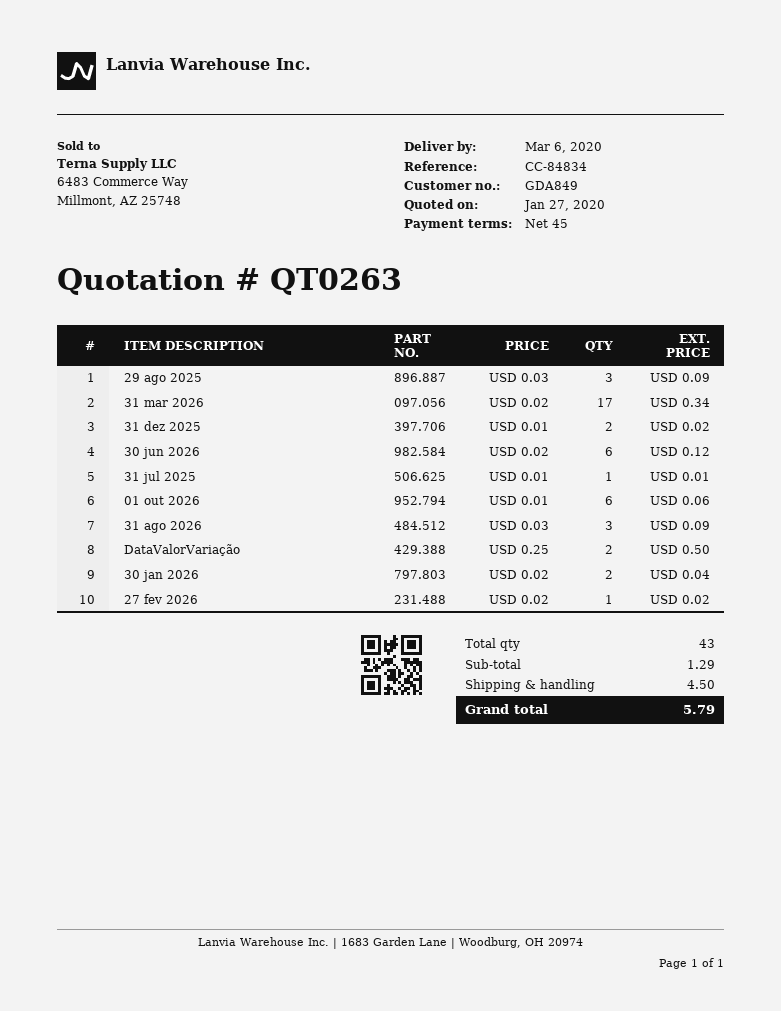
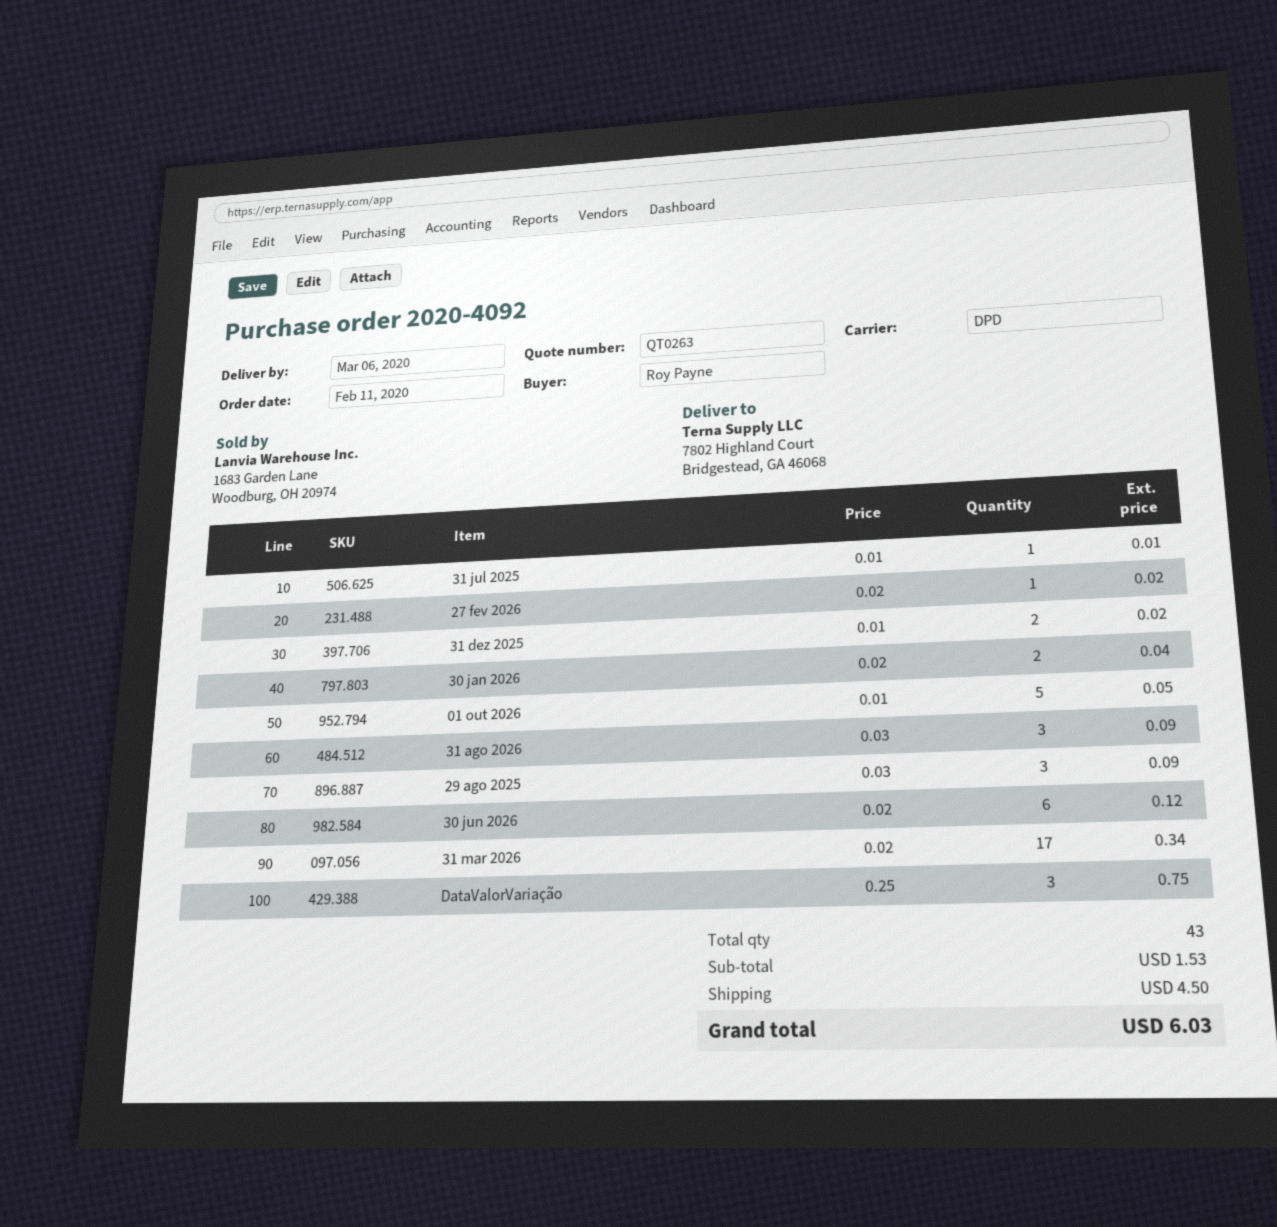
01 out 2026: 6 x 0.01 = 0.06 -> 5 x 0.01 = 0.05
DataValorVariação: 2 x 0.25 = 0.50 -> 3 x 0.25 = 0.75
subtotal: 1.29 -> 1.53
total: 5.79 -> 6.03

